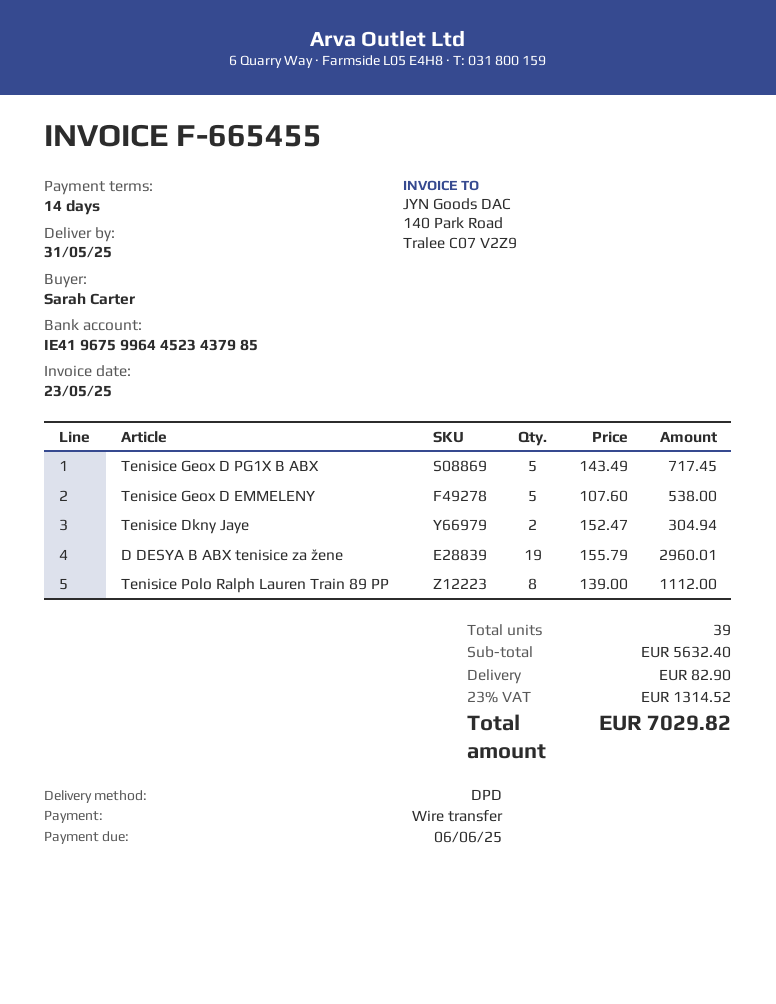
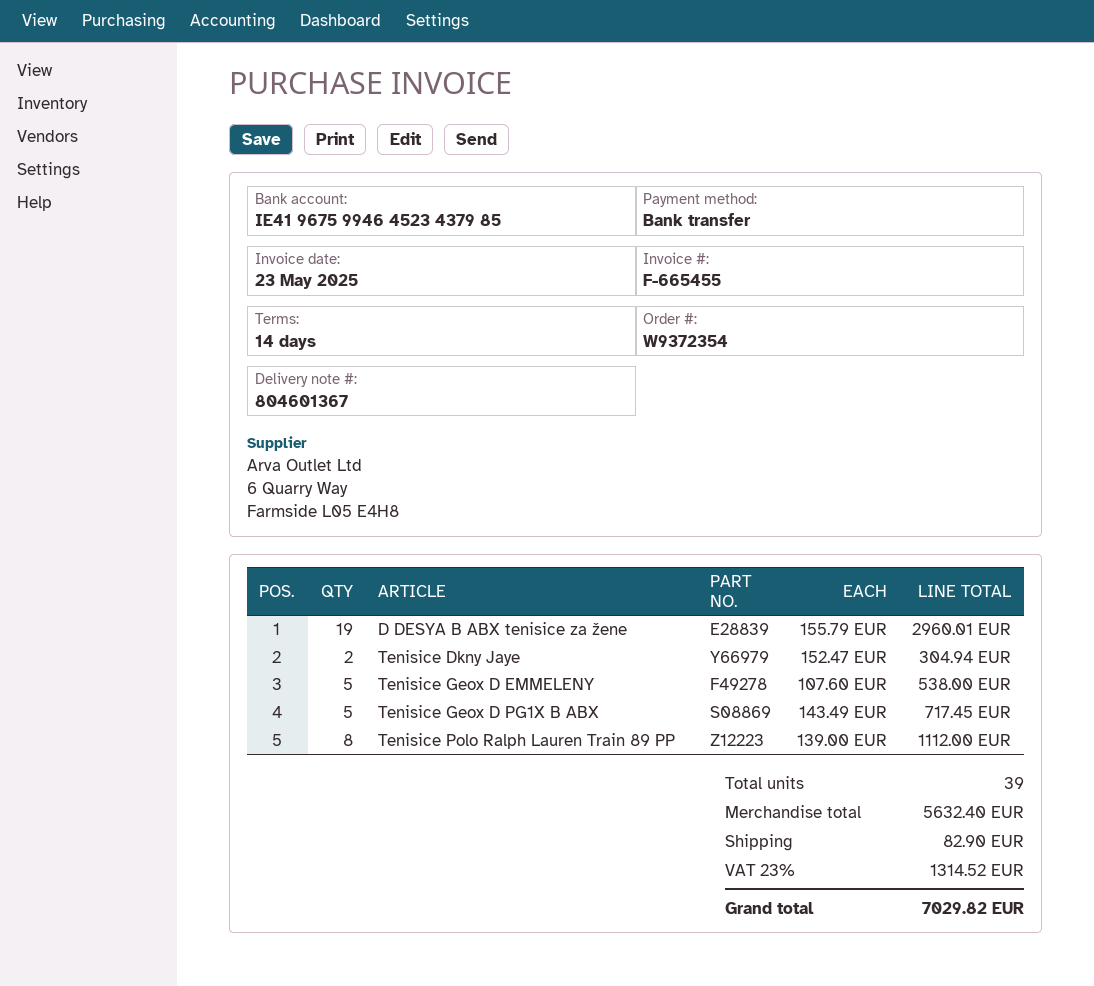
bank account: IE41967599644523437985 -> IE41967599464523437985

